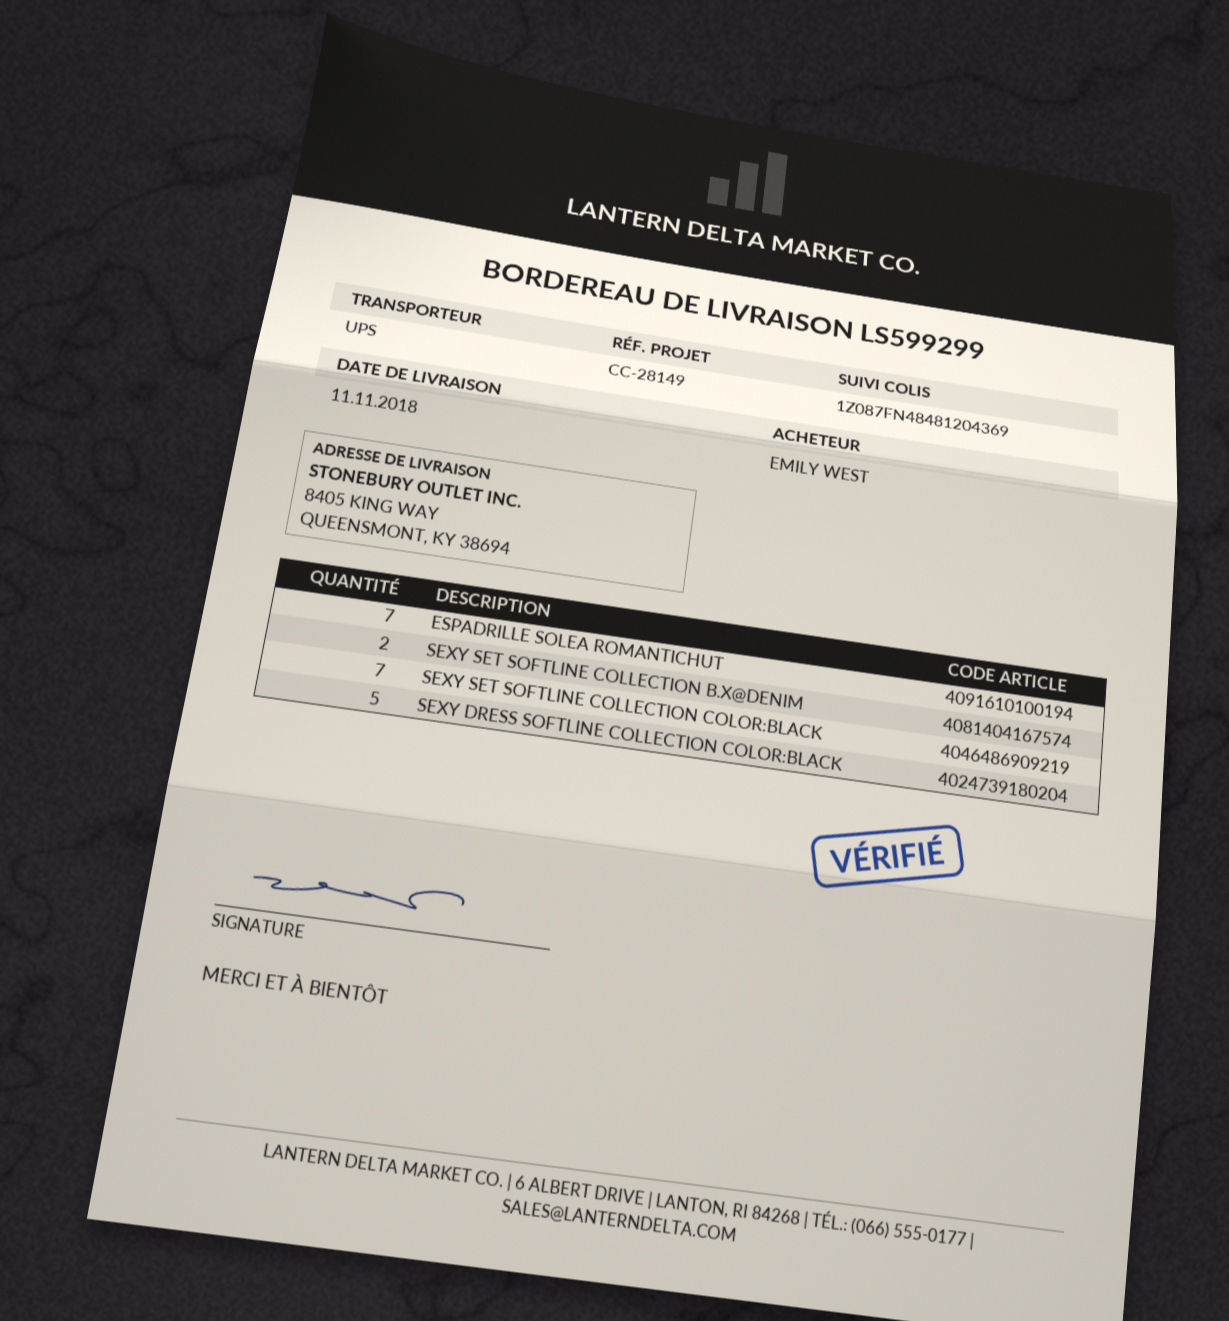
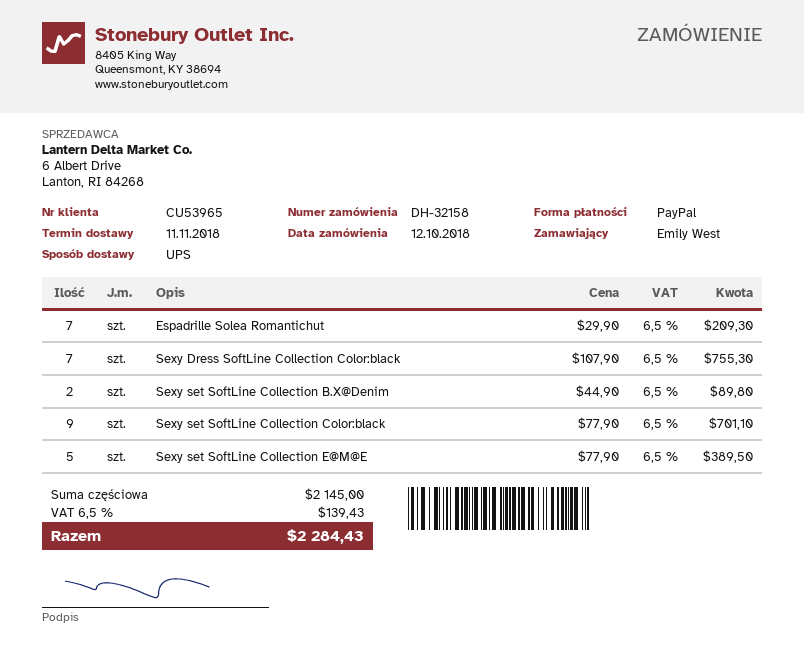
SEXY SET SOFTLINE COLLECTION COLOR:BLACK: 7 -> 9
SEXY DRESS SOFTLINE COLLECTION COLOR:BLACK: 5 -> 7
Sexy set SoftLine Collection E@M@E: none -> 5

